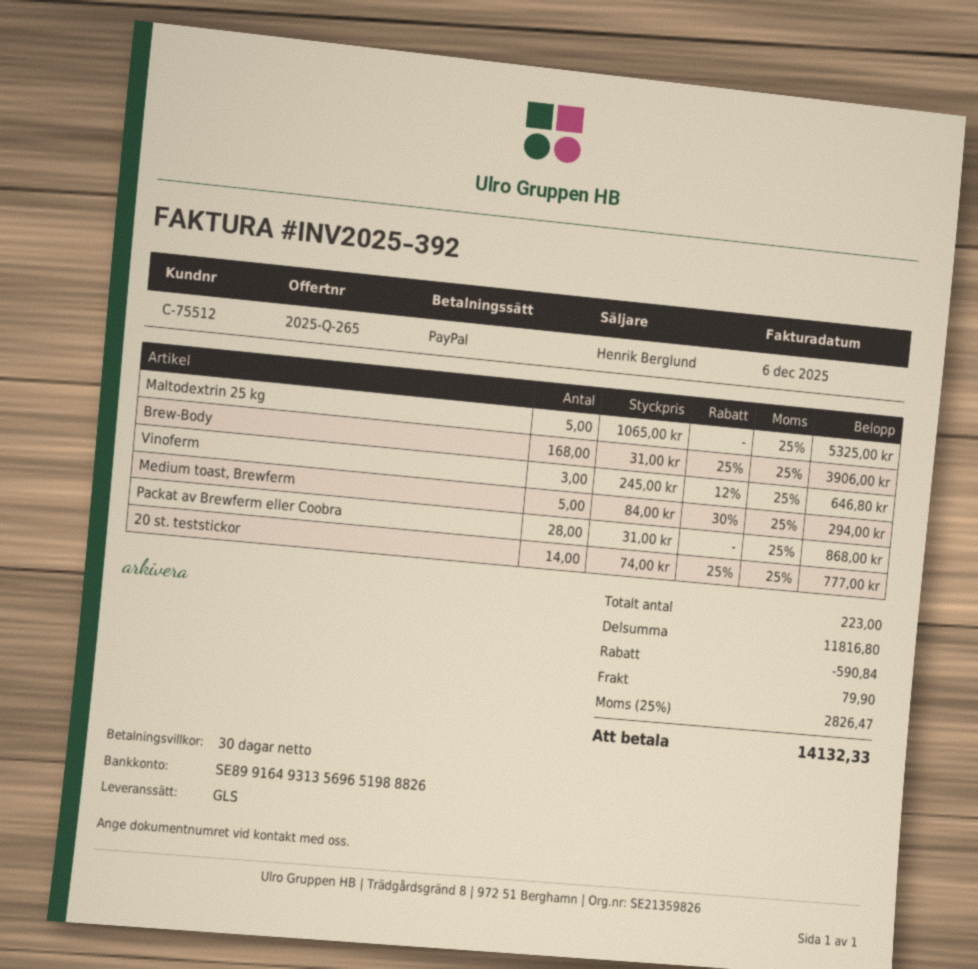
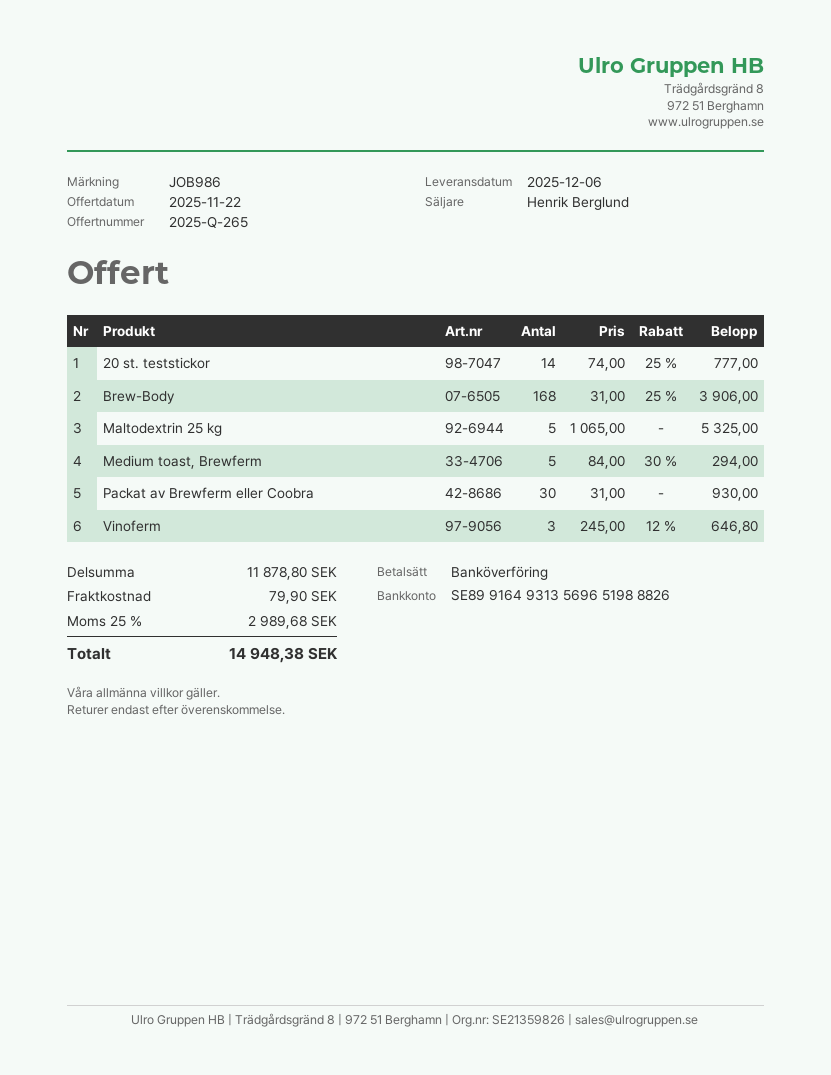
payment method: PayPal -> bank transfer
Packat av Brewferm eller Coobra: 28 x 31.00 = 868.00 -> 30 x 31.00 = 930.00
subtotal: 11816.80 -> 11878.80
discount: 590.84 -> none
tax: 25% = 2826.47 -> 25% = 2989.68
total: 14132.33 -> 14948.38

